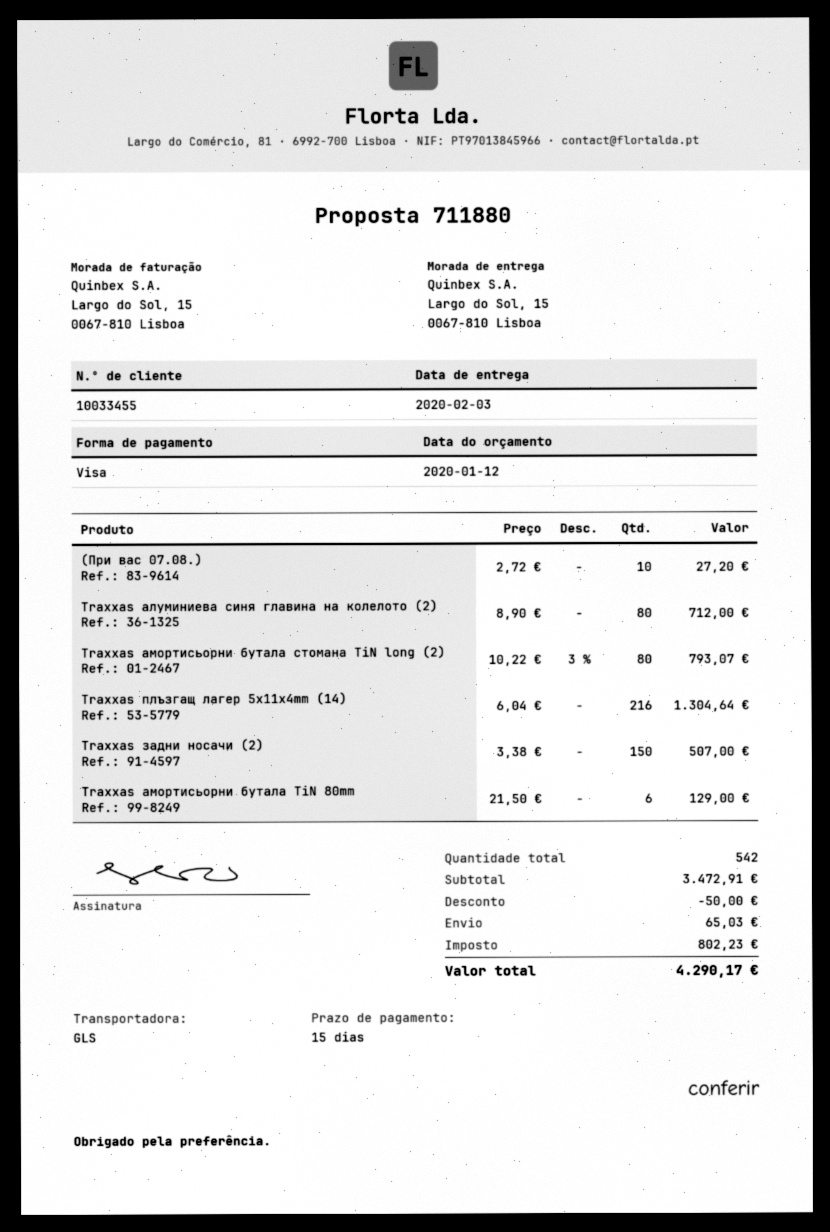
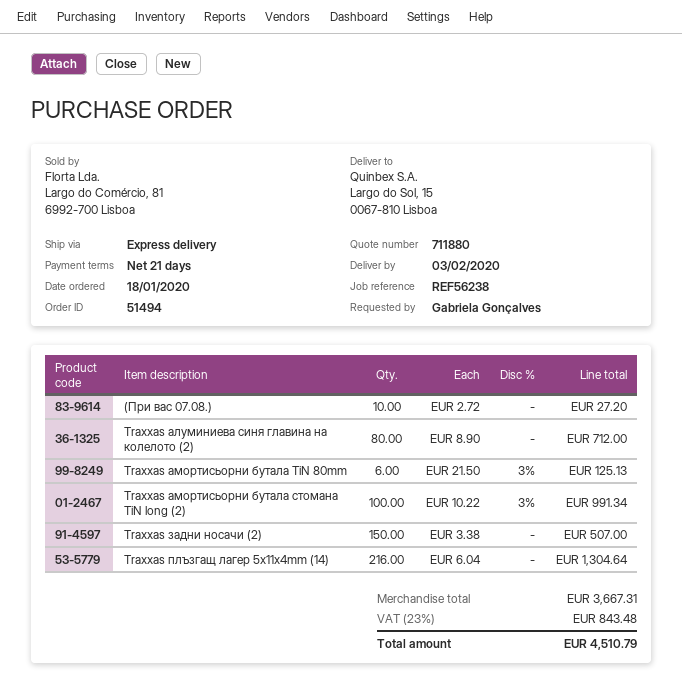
payment terms: 15 days -> 21 days
shipping method: GLS -> express
Traxxas амортисьорни бутала стомана TiN long (2): 80 x 10.22 - 3% = 793.07 -> 100 x 10.22 - 3% = 991.34
Traxxas амортисьорни бутала TiN 80mm: 6 x 21.50 = 129.00 -> 6 x 21.50 - 3% = 125.13
subtotal: 3472.91 -> 3667.31
discount: 50.00 -> none
shipping: 65.03 -> none
tax: 802.23 -> 843.48
total: 4290.17 -> 4510.79

